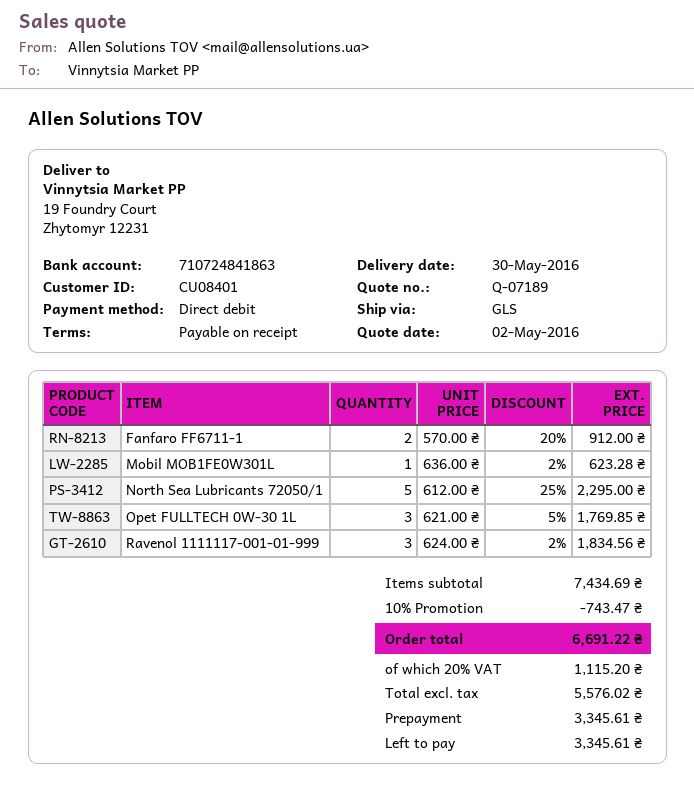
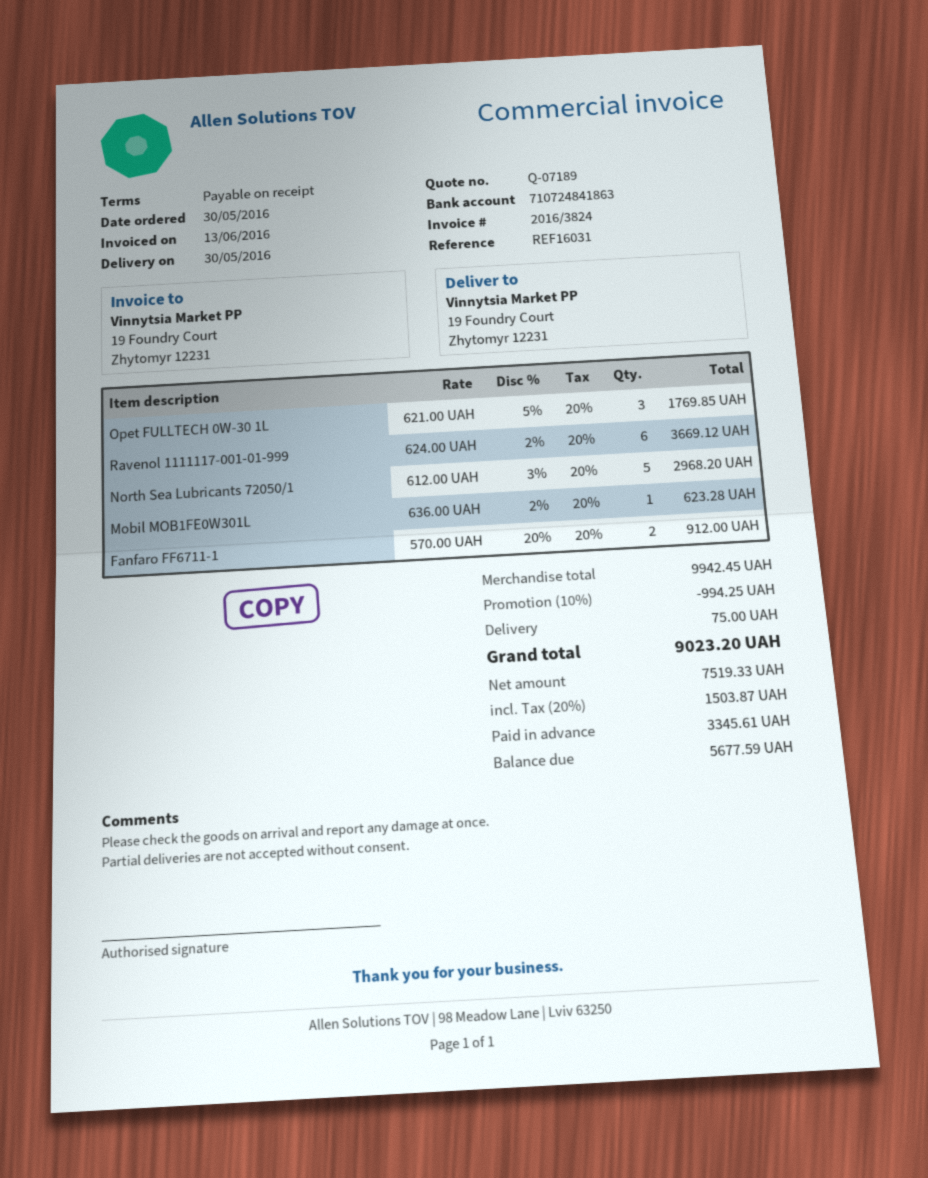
North Sea Lubricants 72050/1: 5 x 612.00 - 25% = 2295.00 -> 5 x 612.00 - 3% = 2968.20
Ravenol 1111117-001-01-999: 3 x 624.00 - 2% = 1834.56 -> 6 x 624.00 - 2% = 3669.12
subtotal: 7434.69 -> 9942.45
discount: 10% = 743.47 -> 10% = 994.25
shipping: none -> 75.00
net: 5576.02 -> 7519.33
tax: 20% = 1115.20 -> 20% = 1503.87
total: 6691.22 -> 9023.20
balance: 3345.61 -> 5677.59

